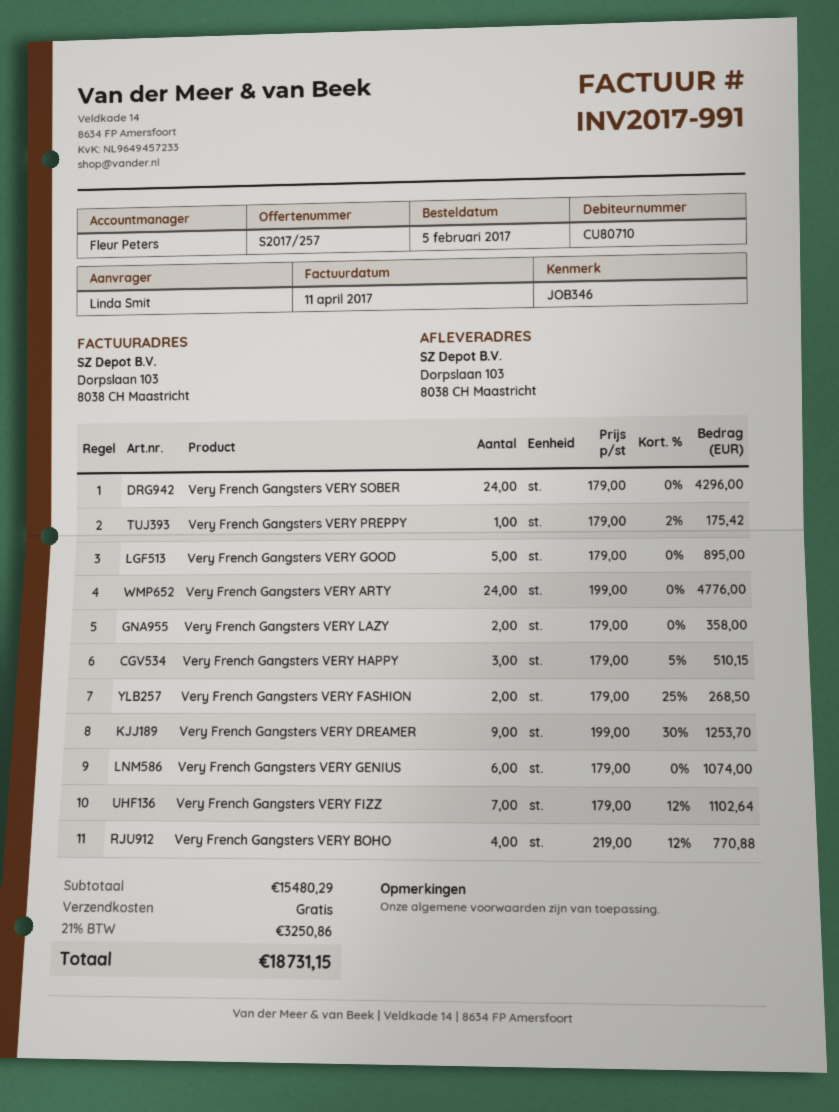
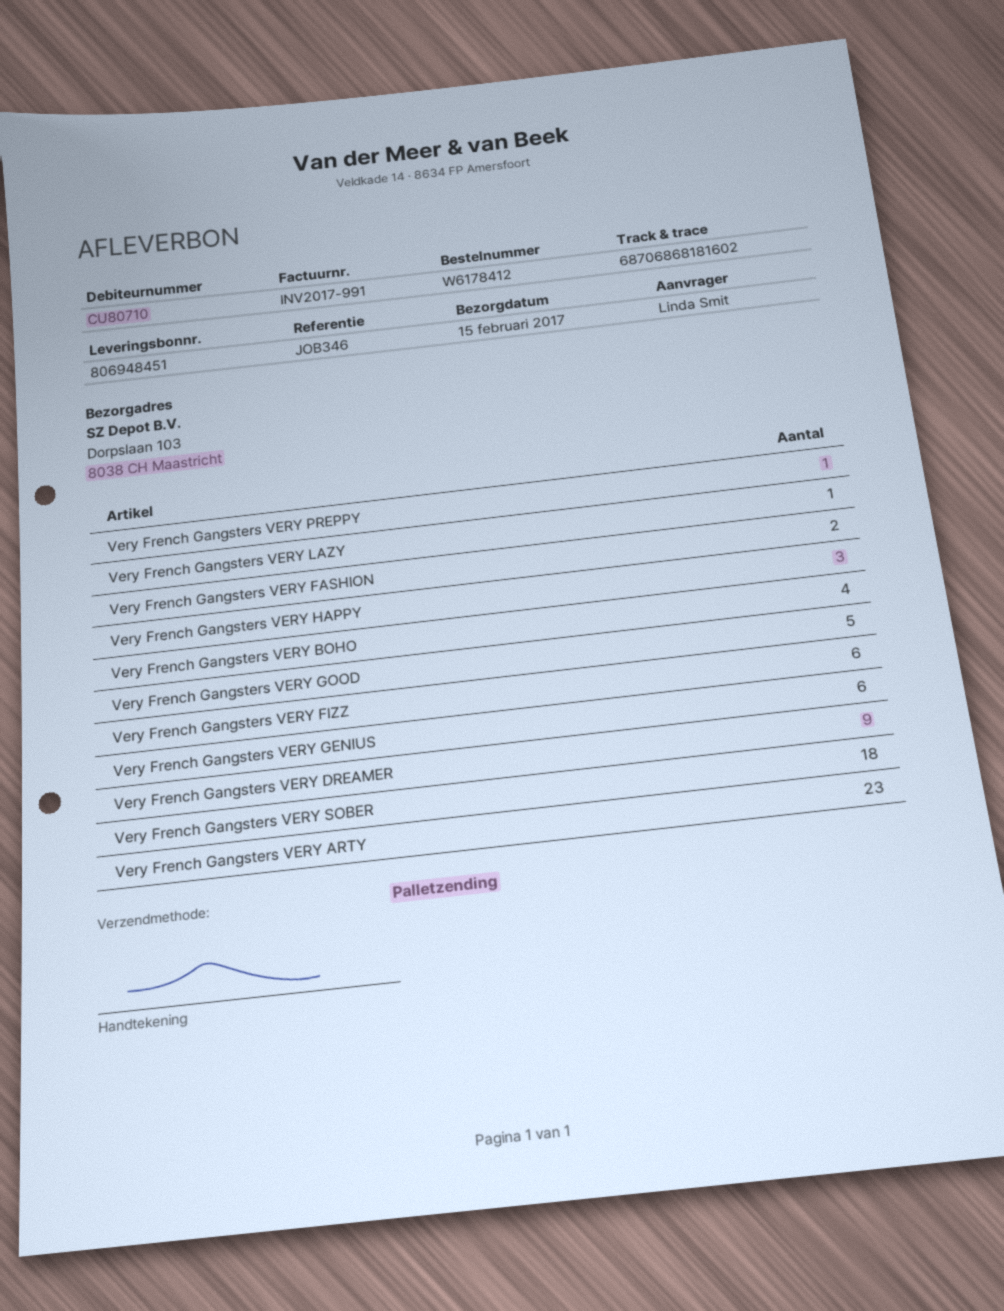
Very French Gangsters VERY SOBER: 24 -> 18
Very French Gangsters VERY ARTY: 24 -> 23
Very French Gangsters VERY LAZY: 2 -> 1
Very French Gangsters VERY FIZZ: 7 -> 6

